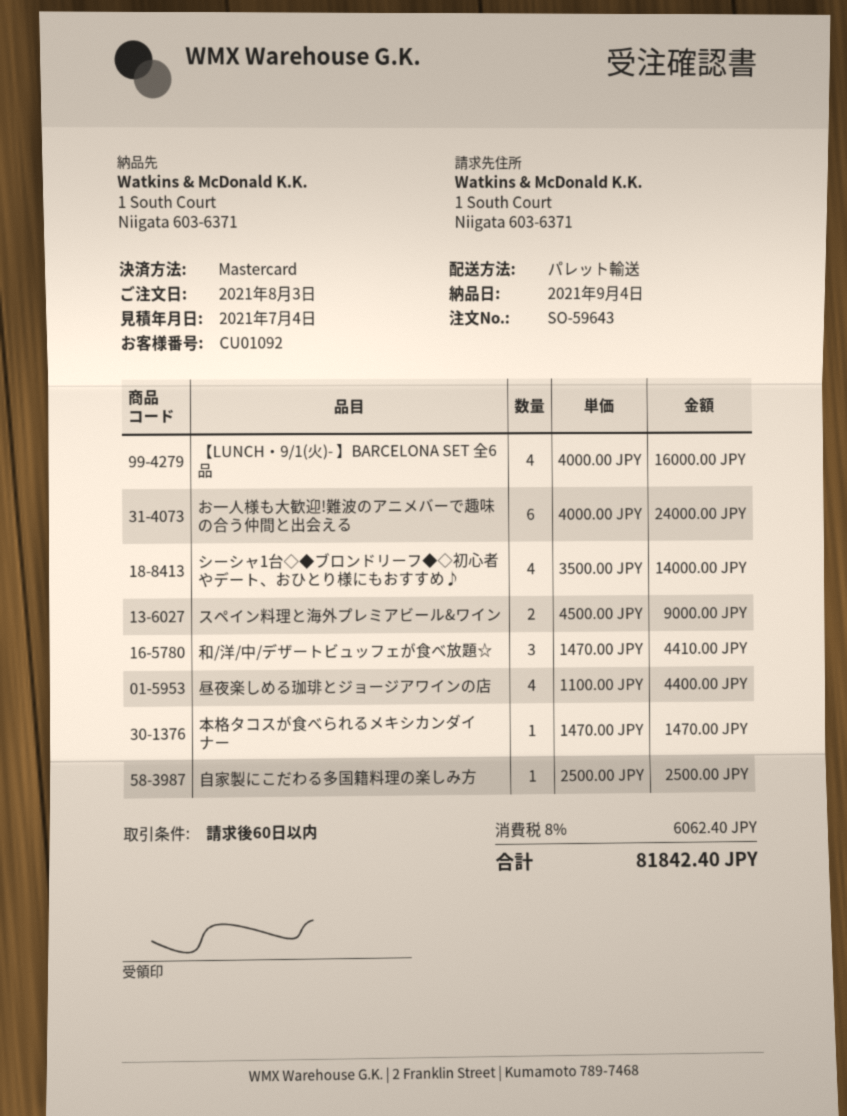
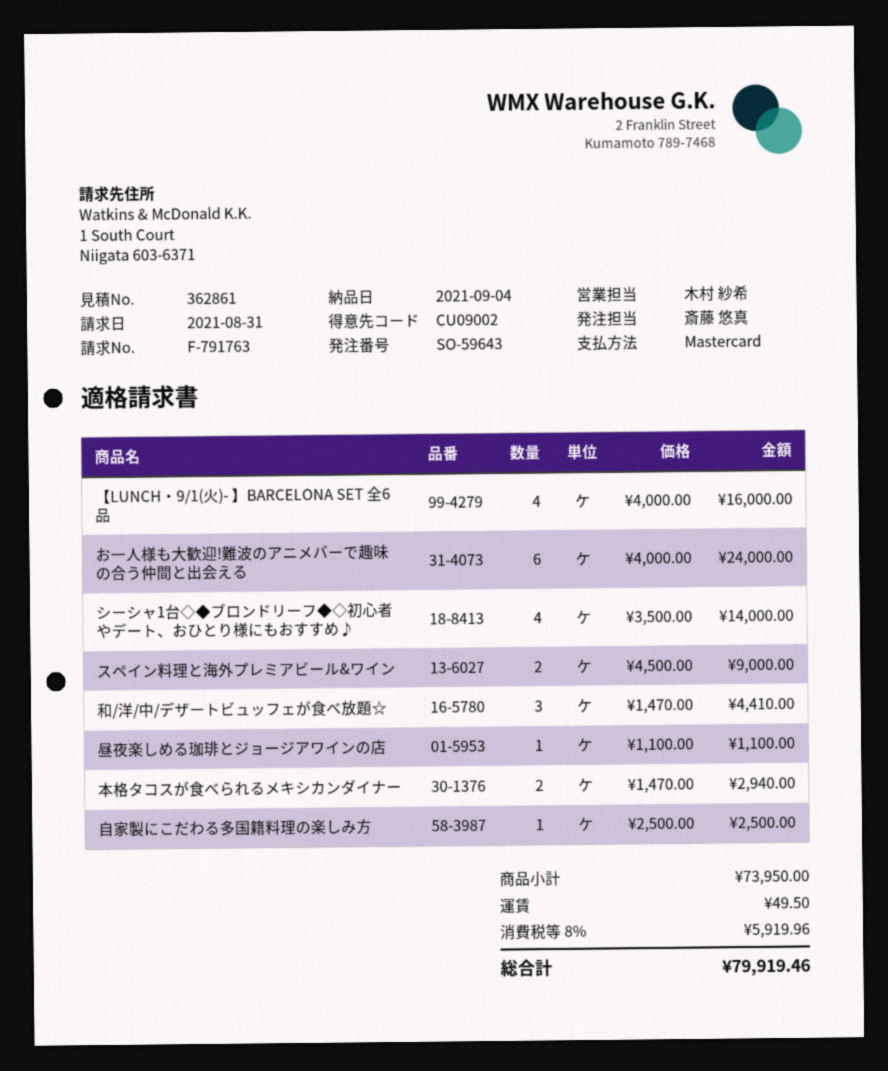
customer number: CU01092 -> CU09002
昼夜楽しめる珈琲とジョージアワインの店: 4 x 1100.00 = 4400.00 -> 1 x 1100.00 = 1100.00
本格タコスが食べられるメキシカンダイナー: 1 x 1470.00 = 1470.00 -> 2 x 1470.00 = 2940.00
shipping: none -> 49.50
tax: 8% = 6062.40 -> 8% = 5919.96
total: 81842.40 -> 79919.46

